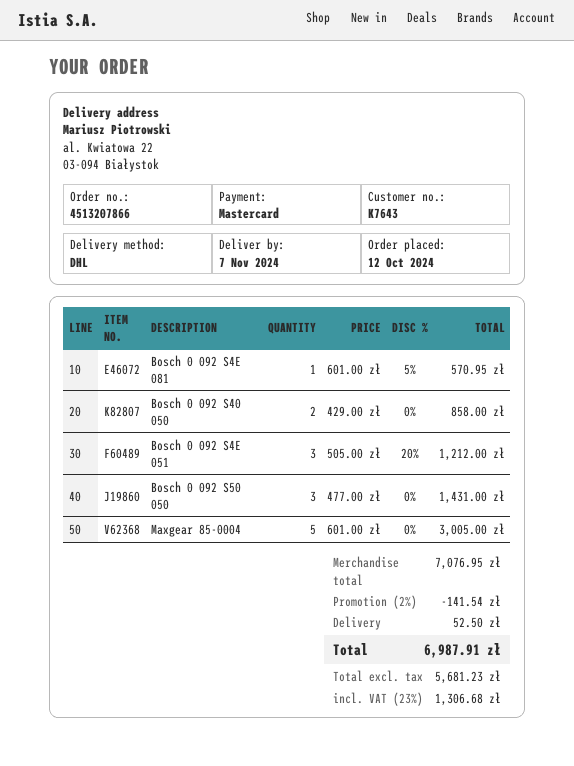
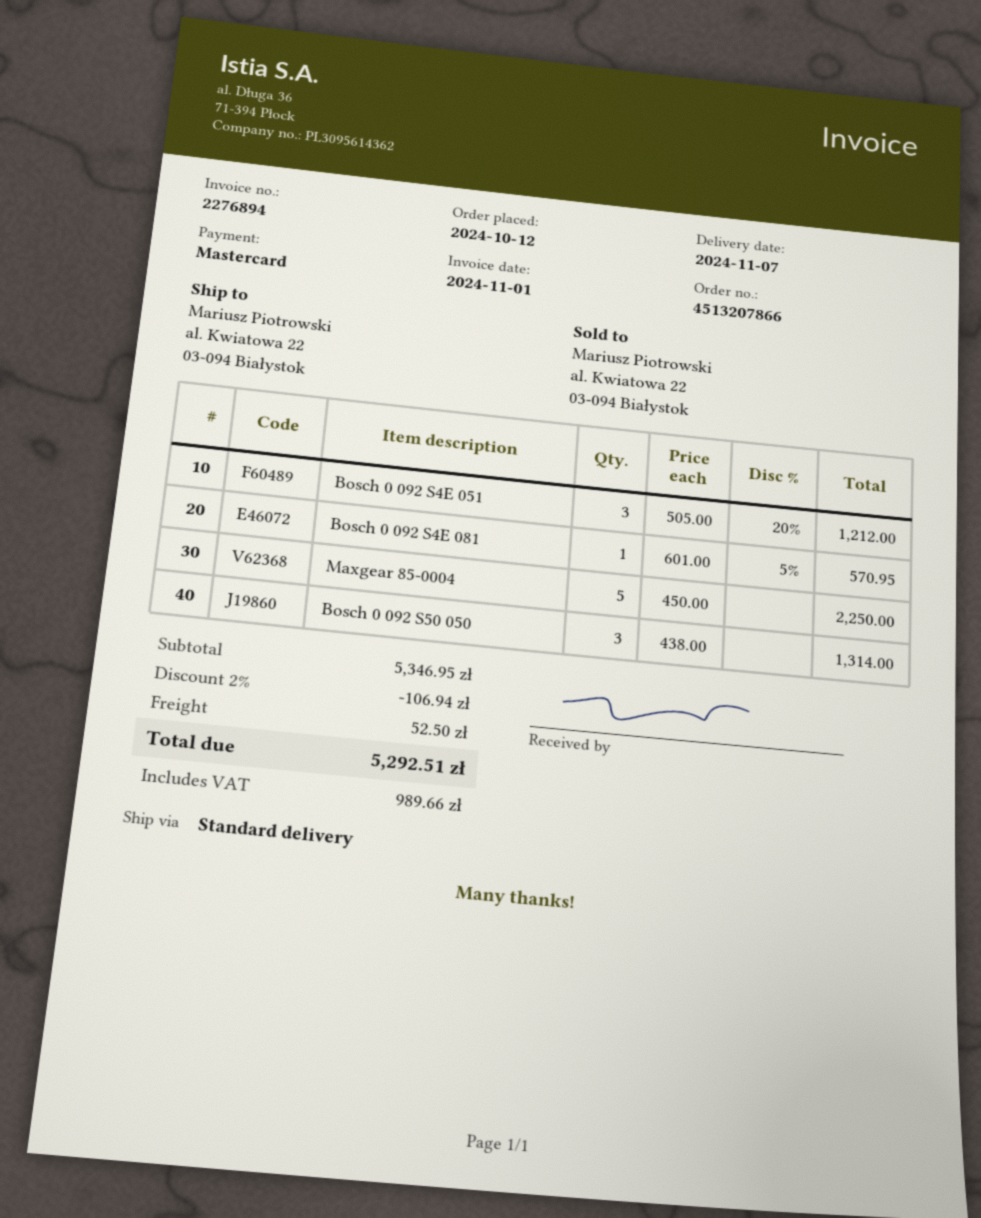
shipping method: DHL -> standard
Bosch 0 092 S40 050: 2 x 429.00 = 858.00 -> none
Bosch 0 092 S50 050: 3 x 477.00 = 1431.00 -> 3 x 438.00 = 1314.00
Maxgear 85-0004: 5 x 601.00 = 3005.00 -> 5 x 450.00 = 2250.00
subtotal: 7076.95 -> 5346.95
discount: 2% = 141.54 -> 2% = 106.94
tax: 1306.68 -> 989.66
total: 6987.91 -> 5292.51

